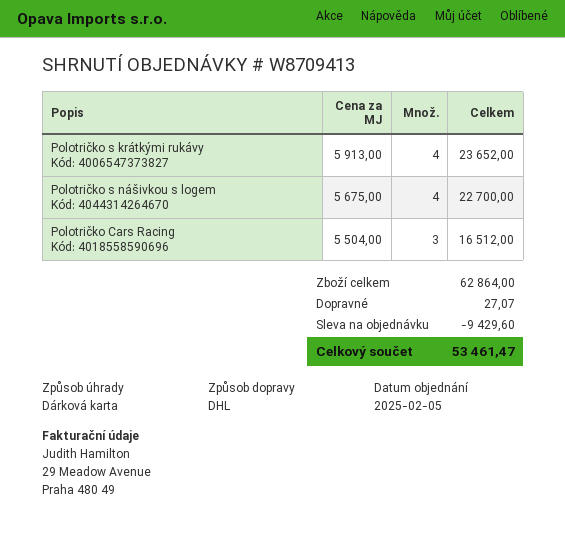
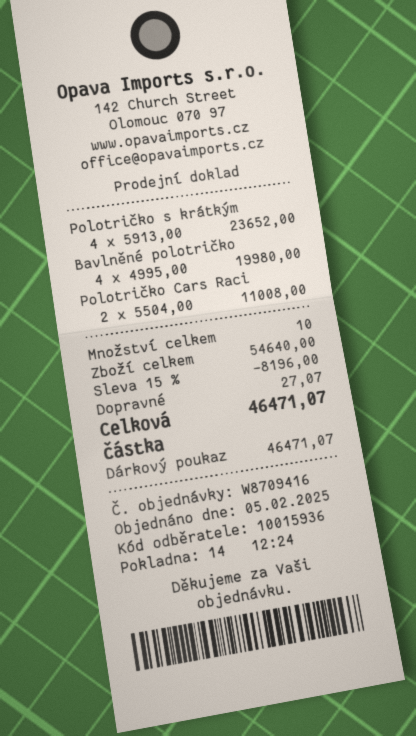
order number: W8709413 -> W8709416
Polotričko s nášivkou s logem: 4 x 5675.00 = 22700.00 -> none
Polotričko Cars Racing: 3 x 5504.00 = 16512.00 -> 2 x 5504.00 = 11008.00
Bavlněné polotričko: none -> 4 x 4995.00 = 19980.00
subtotal: 62864.00 -> 54640.00
discount: 9429.60 -> 8196.00
total: 53461.47 -> 46471.07

